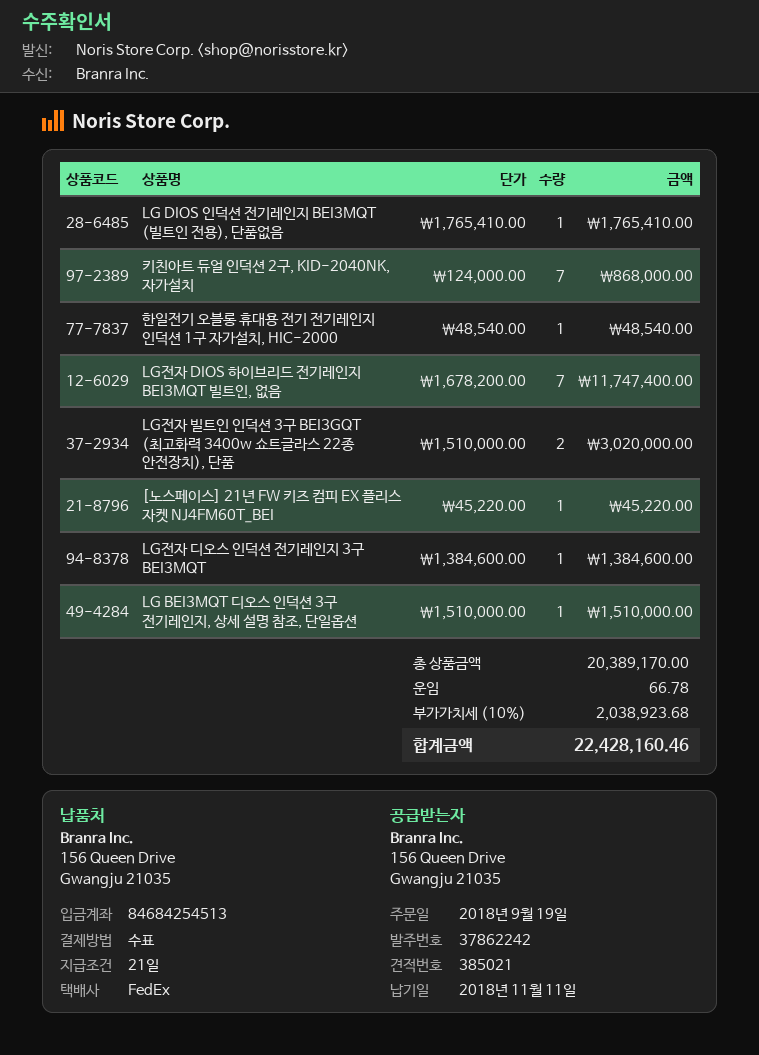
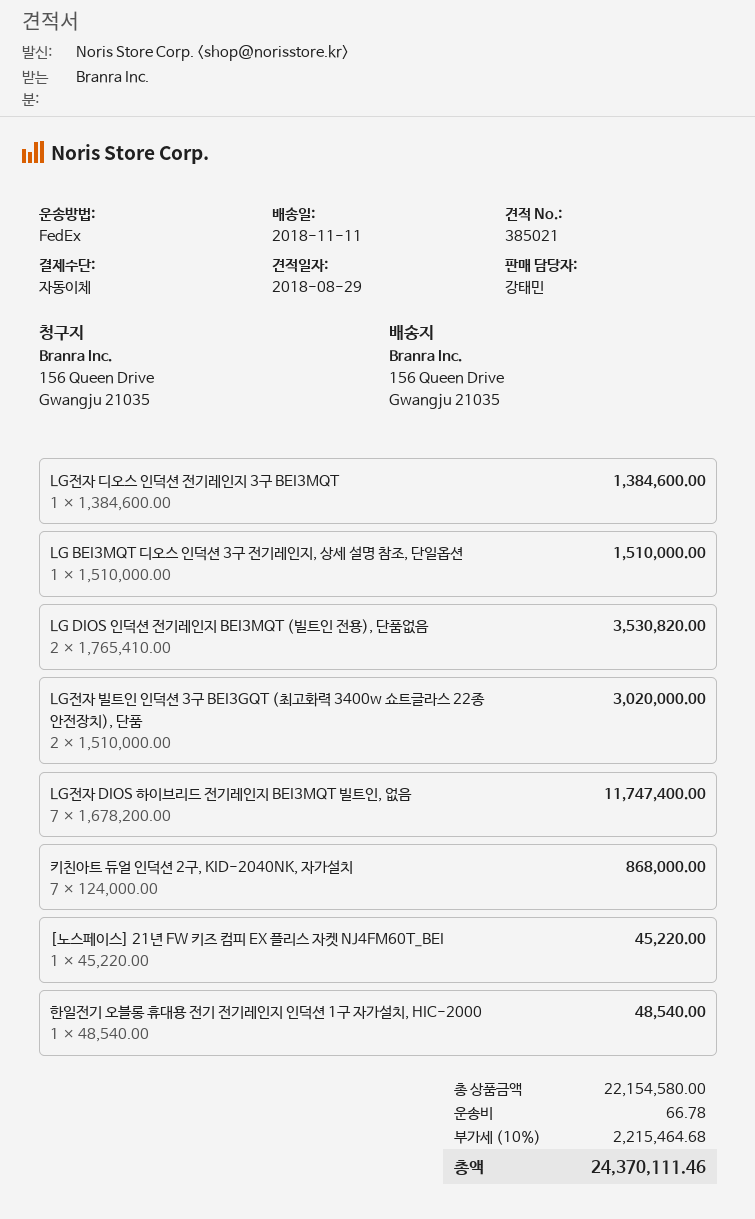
payment method: cheque -> direct debit
LG DIOS 인덕션 전기레인지 BEI3MQT (빌트인 전용), 단품없음: 1 x 1765410.00 = 1765410.00 -> 2 x 1765410.00 = 3530820.00
subtotal: 20389170.00 -> 22154580.00
tax: 10% = 2038923.68 -> 10% = 2215464.68
total: 22428160.46 -> 24370111.46

